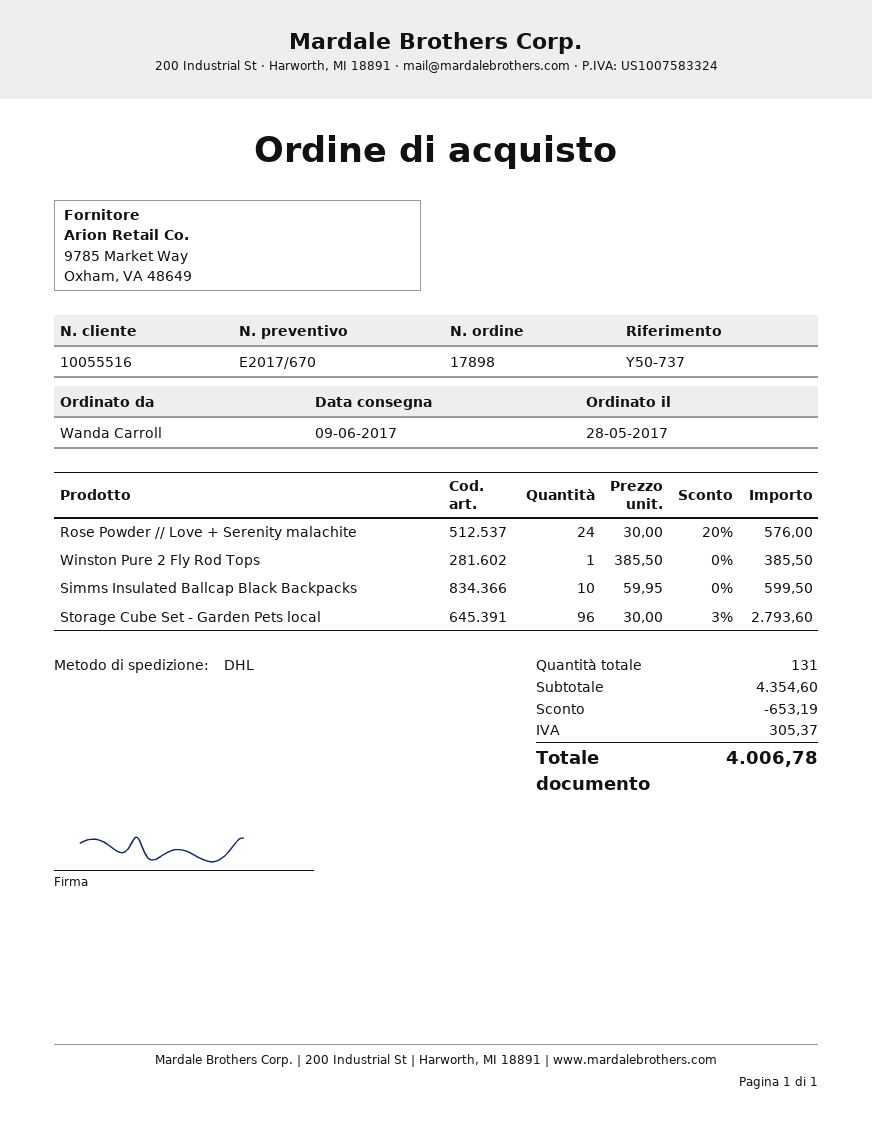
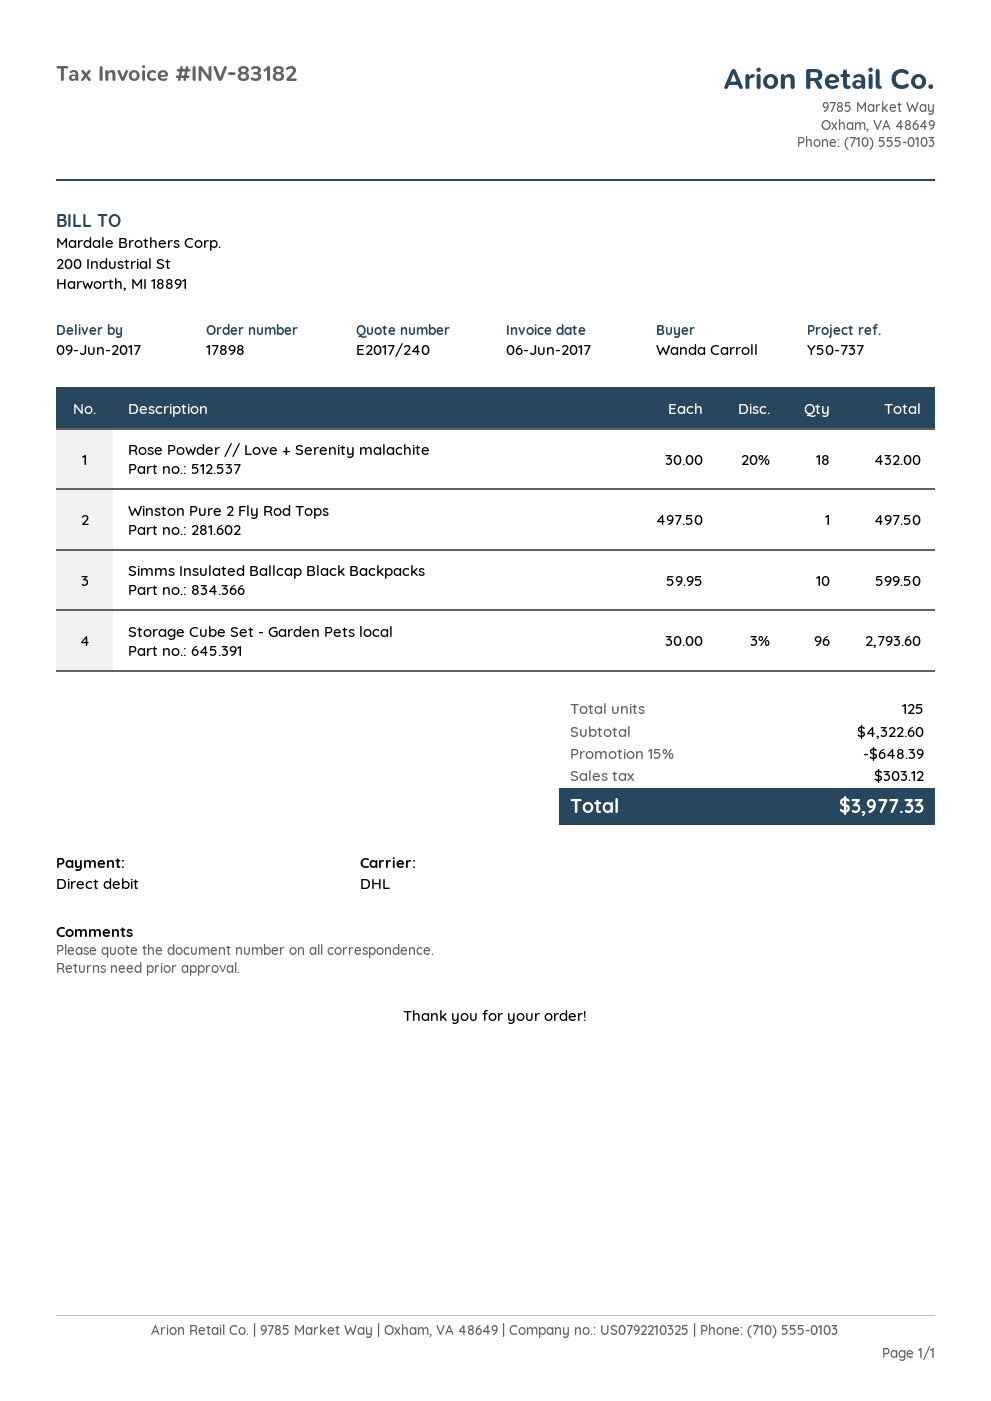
quote number: E2017/670 -> E2017/240
Rose Powder // Love + Serenity malachite: 24 x 30.00 - 20% = 576.00 -> 18 x 30.00 - 20% = 432.00
Winston Pure 2 Fly Rod Tops: 1 x 385.50 = 385.50 -> 1 x 497.50 = 497.50
total quantity: 131 -> 125
subtotal: 4354.60 -> 4322.60
discount: 653.19 -> 648.39
tax: 305.37 -> 303.12
total: 4006.78 -> 3977.33

